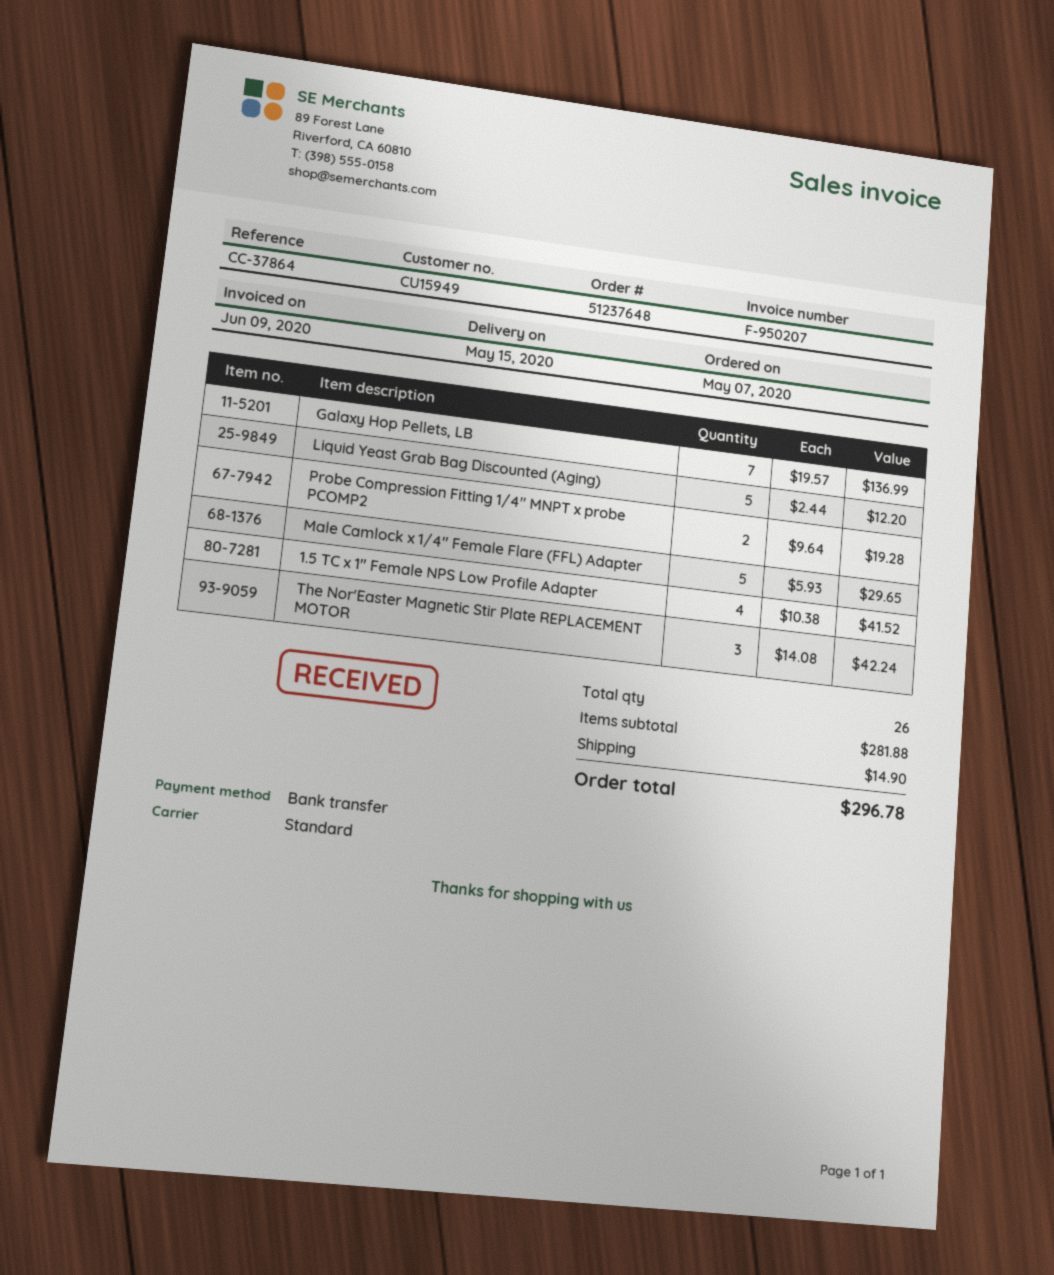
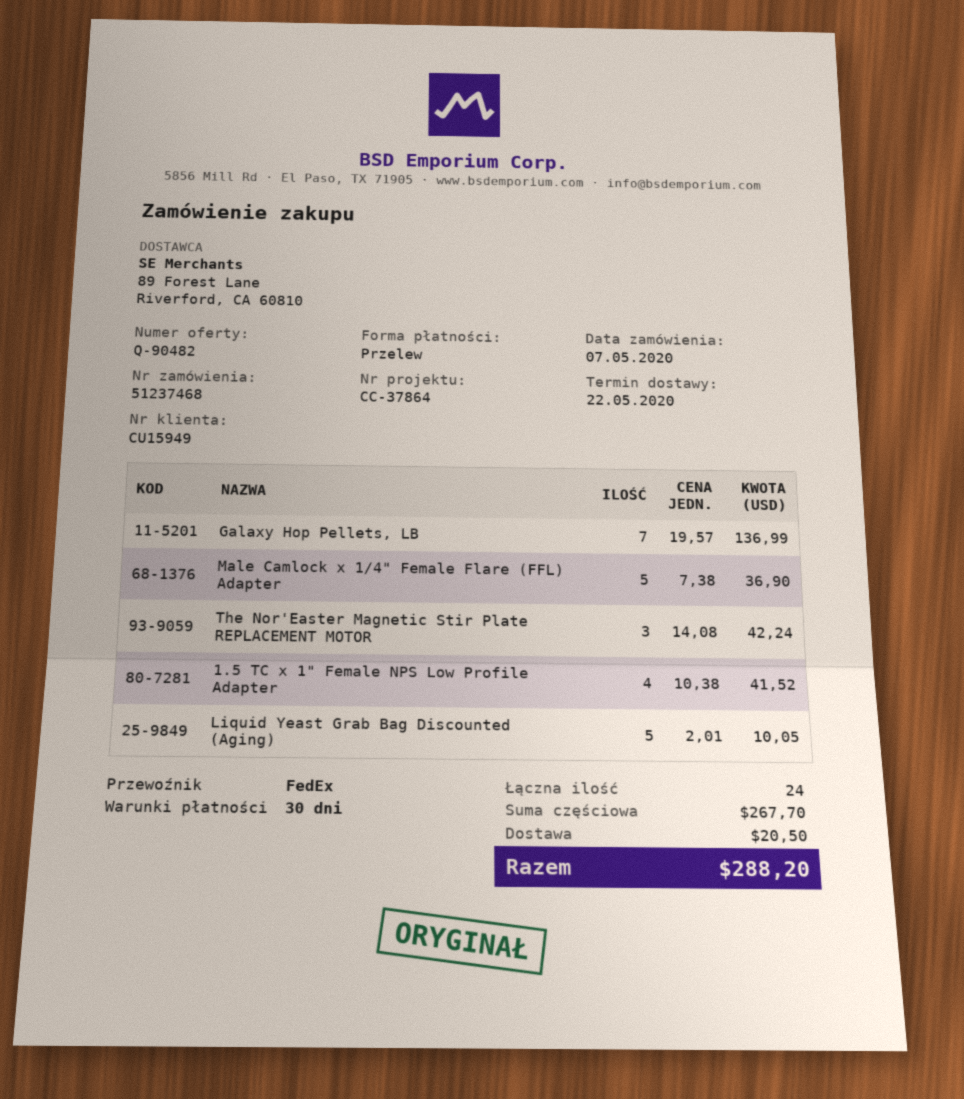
order number: 51237648 -> 51237468
delivery date: 2020-05-15 -> 2020-05-22
shipping method: standard -> FedEx
Liquid Yeast Grab Bag Discounted (Aging): 5 x 2.44 = 12.20 -> 5 x 2.01 = 10.05
Probe Compression Fitting 1/4" MNPT x probe PCOMP2: 2 x 9.64 = 19.28 -> none
Male Camlock x 1/4" Female Flare (FFL) Adapter: 5 x 5.93 = 29.65 -> 5 x 7.38 = 36.90
total quantity: 26 -> 24
subtotal: 281.88 -> 267.70
shipping: 14.90 -> 20.50
total: 296.78 -> 288.20

